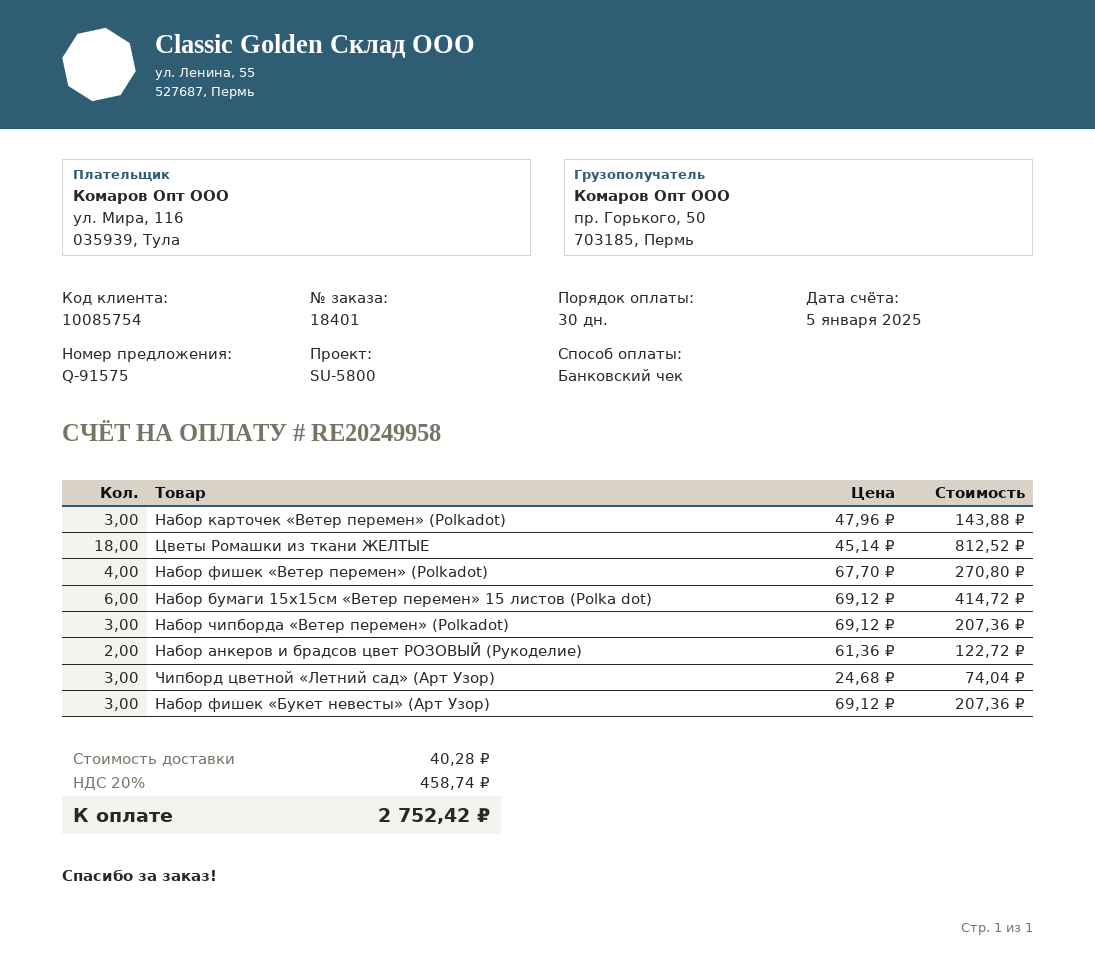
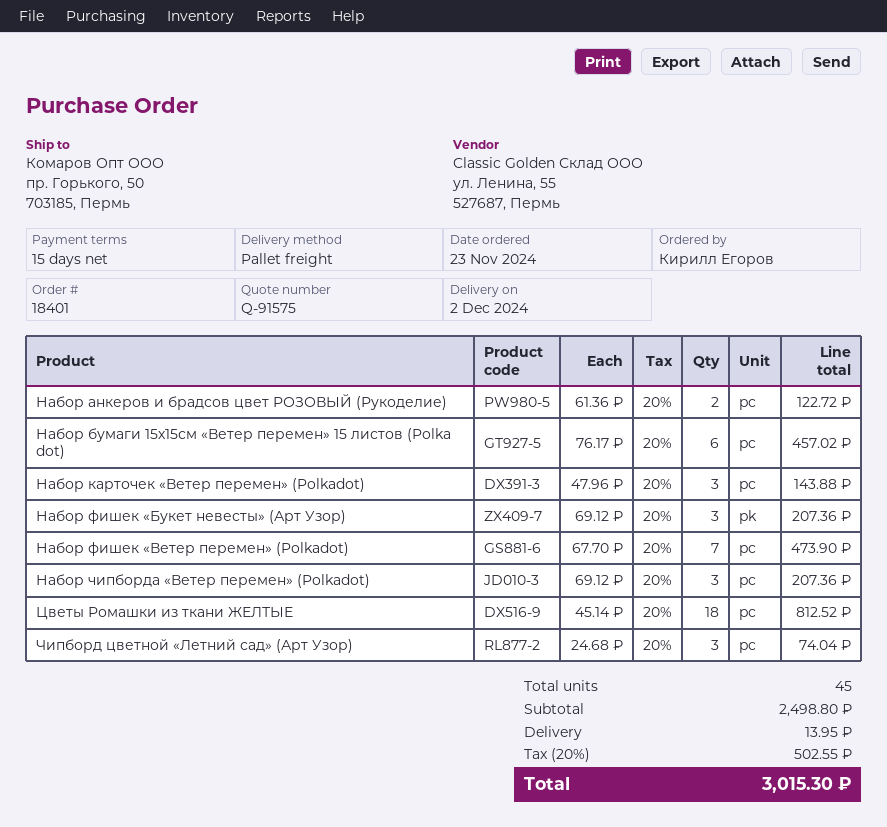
payment terms: 30 days -> 15 days
Набор фишек «Ветер перемен» (Polkadot): 4 x 67.70 = 270.80 -> 7 x 67.70 = 473.90
Набор бумаги 15х15см «Ветер перемен» 15 листов (Polka dot): 6 x 69.12 = 414.72 -> 6 x 76.17 = 457.02
shipping: 40.28 -> 13.95
tax: 20% = 458.74 -> 20% = 502.55
total: 2752.42 -> 3015.30

